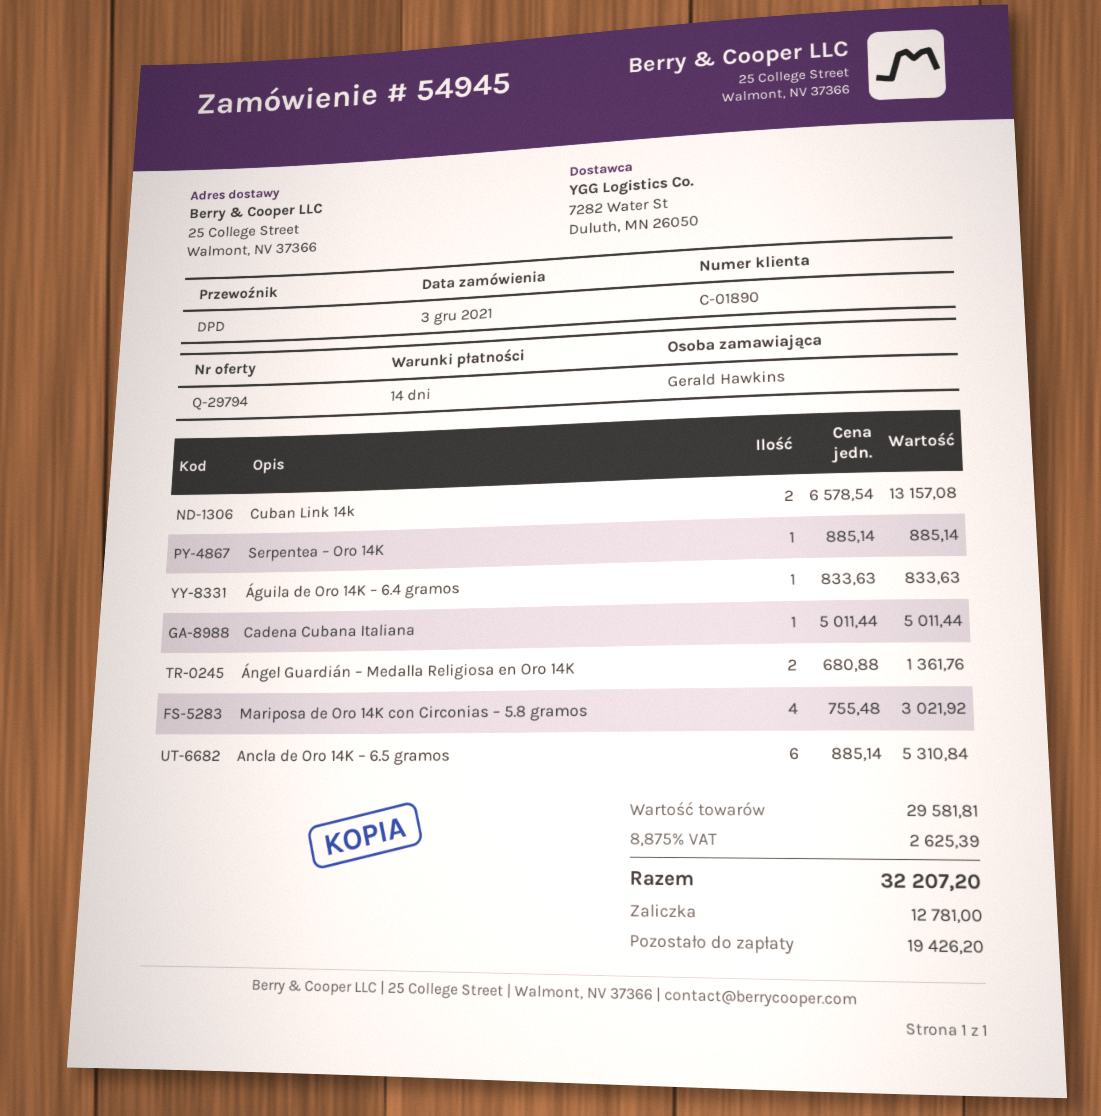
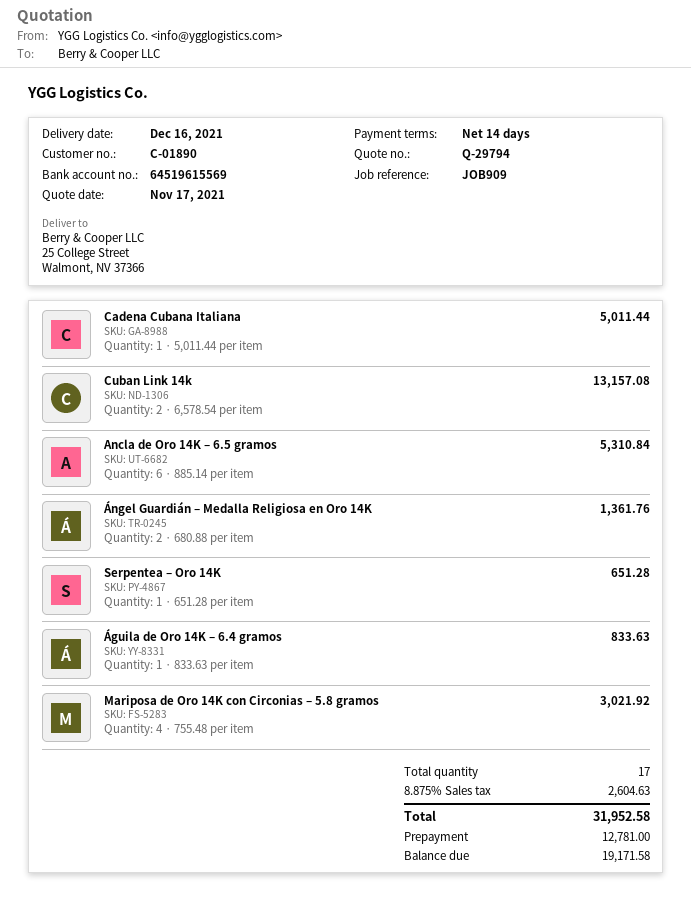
Serpentea – Oro 14K: 1 x 885.14 = 885.14 -> 1 x 651.28 = 651.28
tax: 8.875% = 2625.39 -> 8.875% = 2604.63
total: 32207.20 -> 31952.58
balance: 19426.20 -> 19171.58

